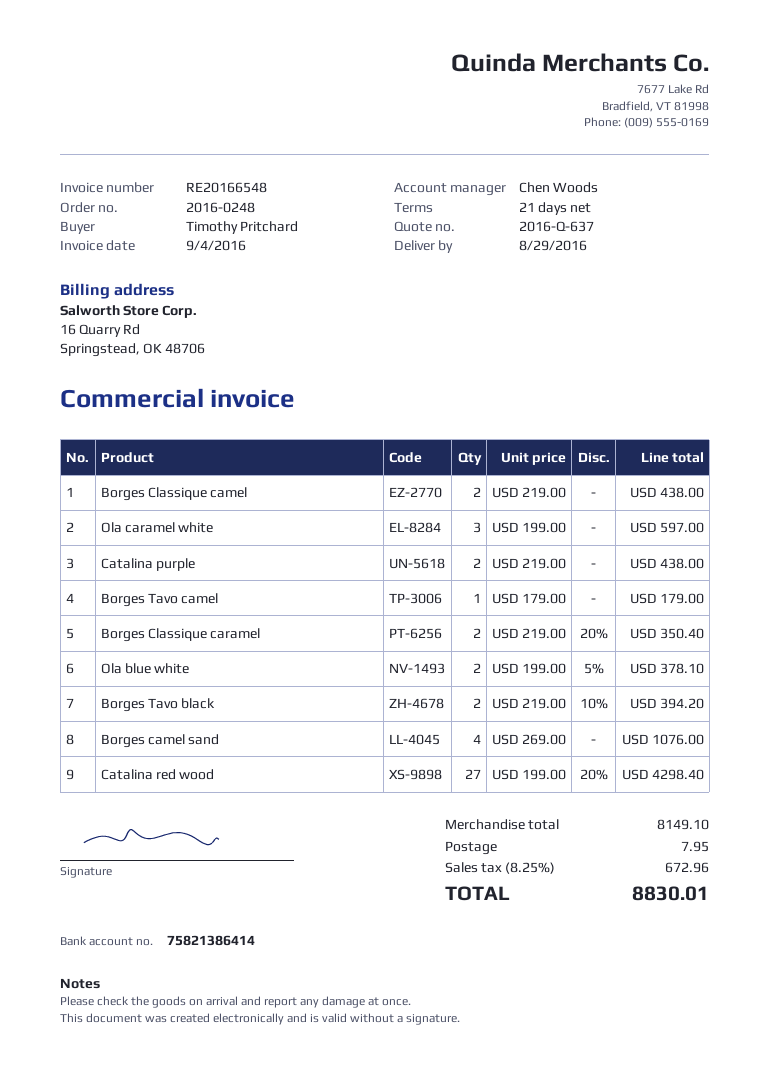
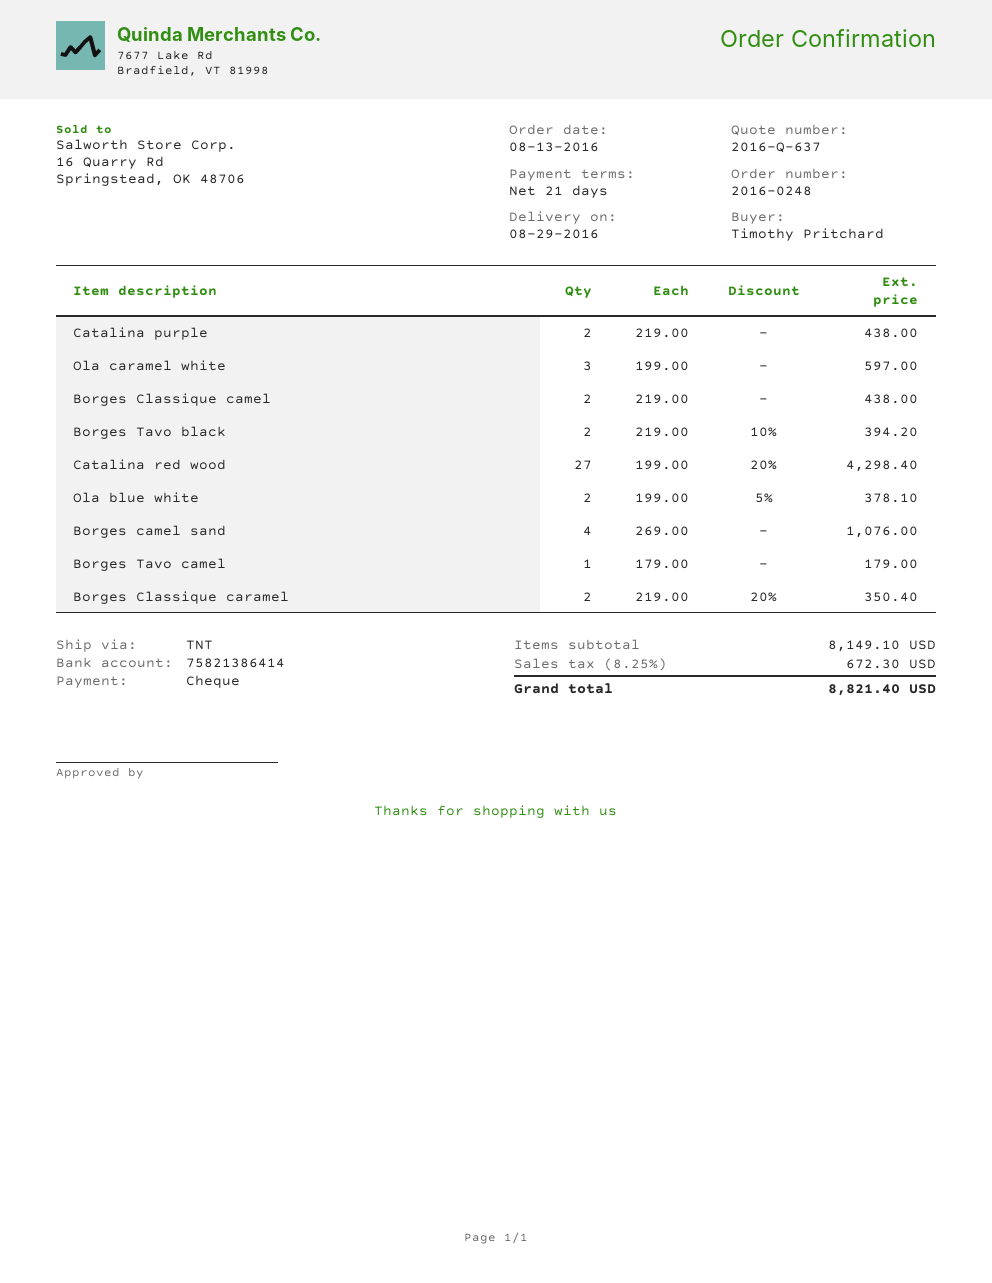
shipping: 7.95 -> none
tax: 8.25% = 672.96 -> 8.25% = 672.30
total: 8830.01 -> 8821.40

